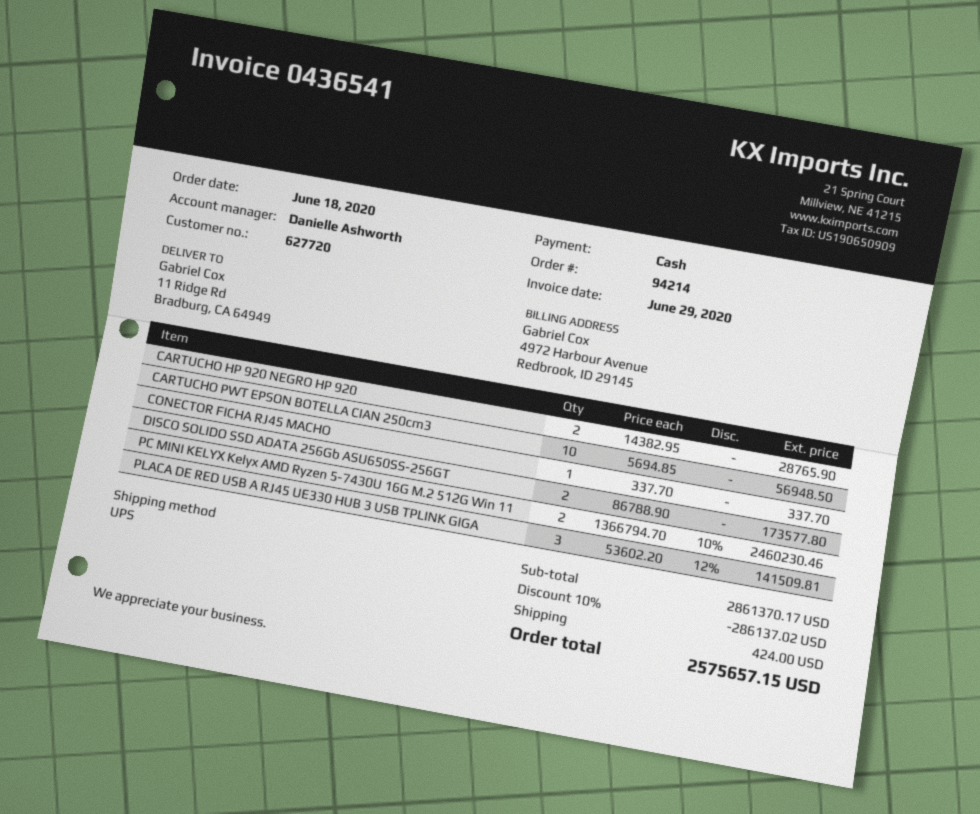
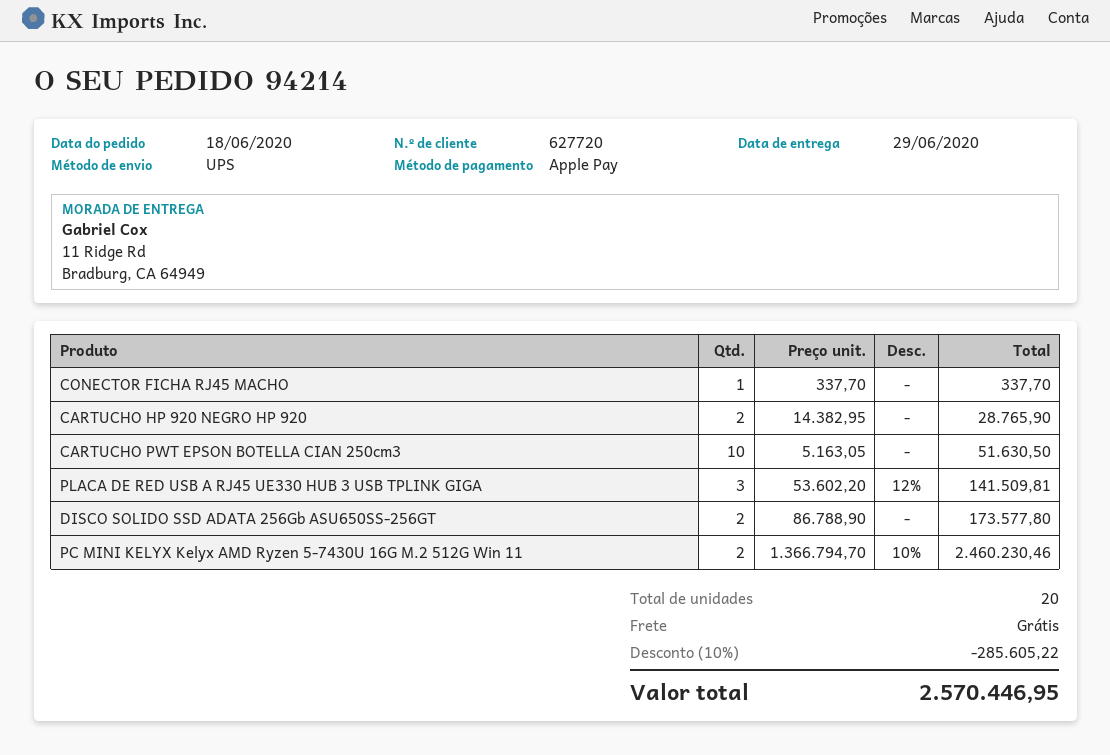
payment method: cash -> Apple Pay
CARTUCHO PWT EPSON BOTELLA CIAN 250cm3: 10 x 5694.85 = 56948.50 -> 10 x 5163.05 = 51630.50
discount: 10% = 286137.02 -> 10% = 285605.22
shipping: 424.00 -> 0.00
total: 2575657.15 -> 2570446.95

